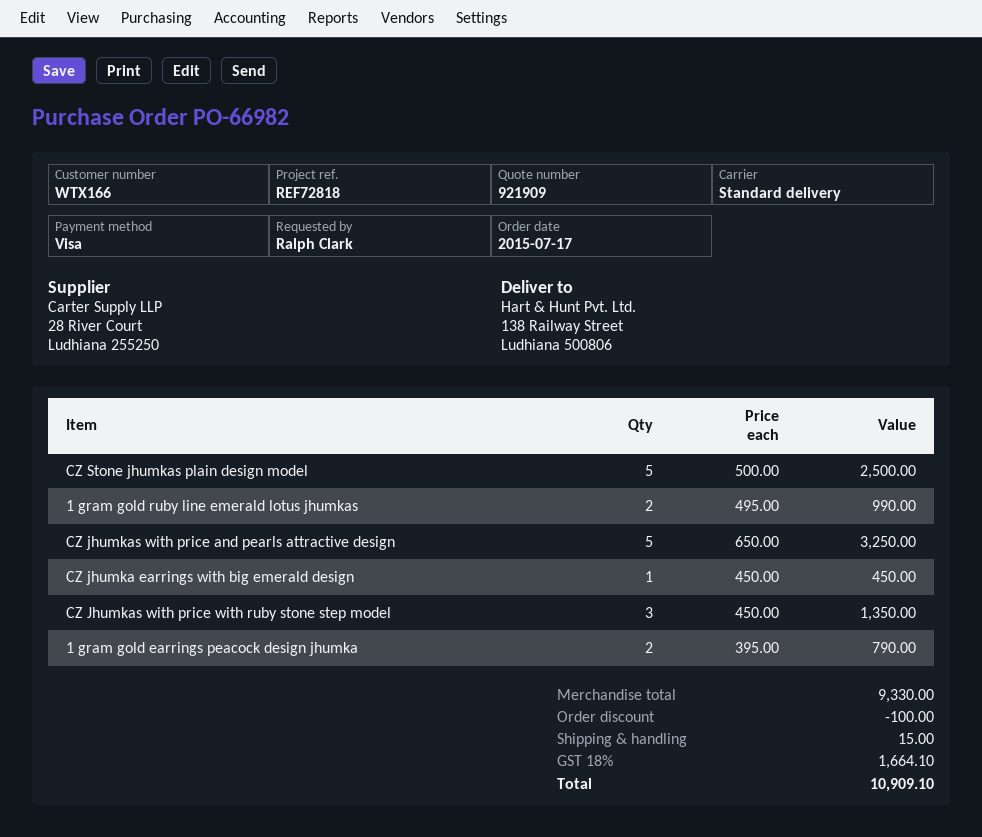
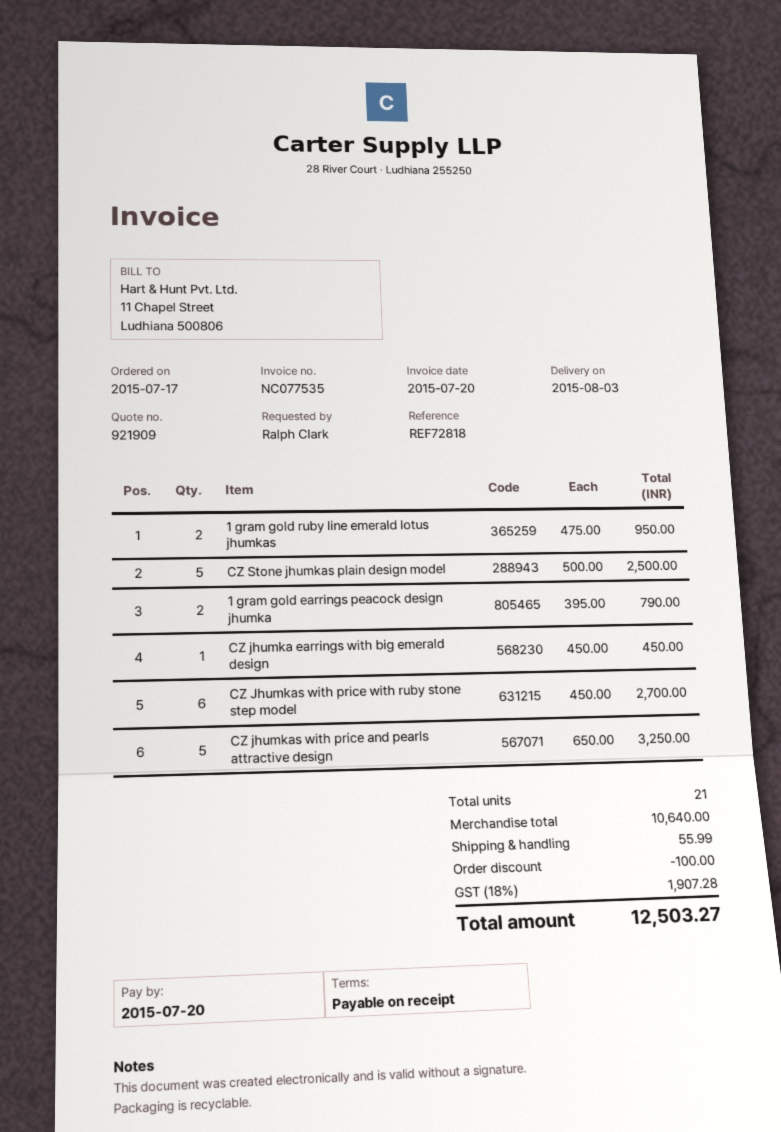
1 gram gold ruby line emerald lotus jhumkas: 2 x 495.00 = 990.00 -> 2 x 475.00 = 950.00
CZ Jhumkas with price with ruby stone step model: 3 x 450.00 = 1350.00 -> 6 x 450.00 = 2700.00
subtotal: 9330.00 -> 10640.00
shipping: 15.00 -> 55.99
tax: 18% = 1664.10 -> 18% = 1907.28
total: 10909.10 -> 12503.27

